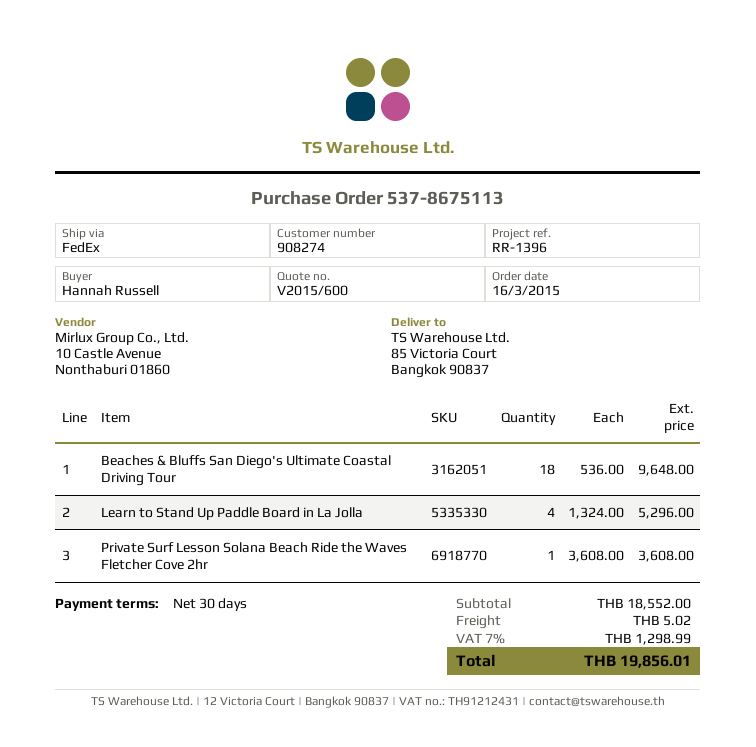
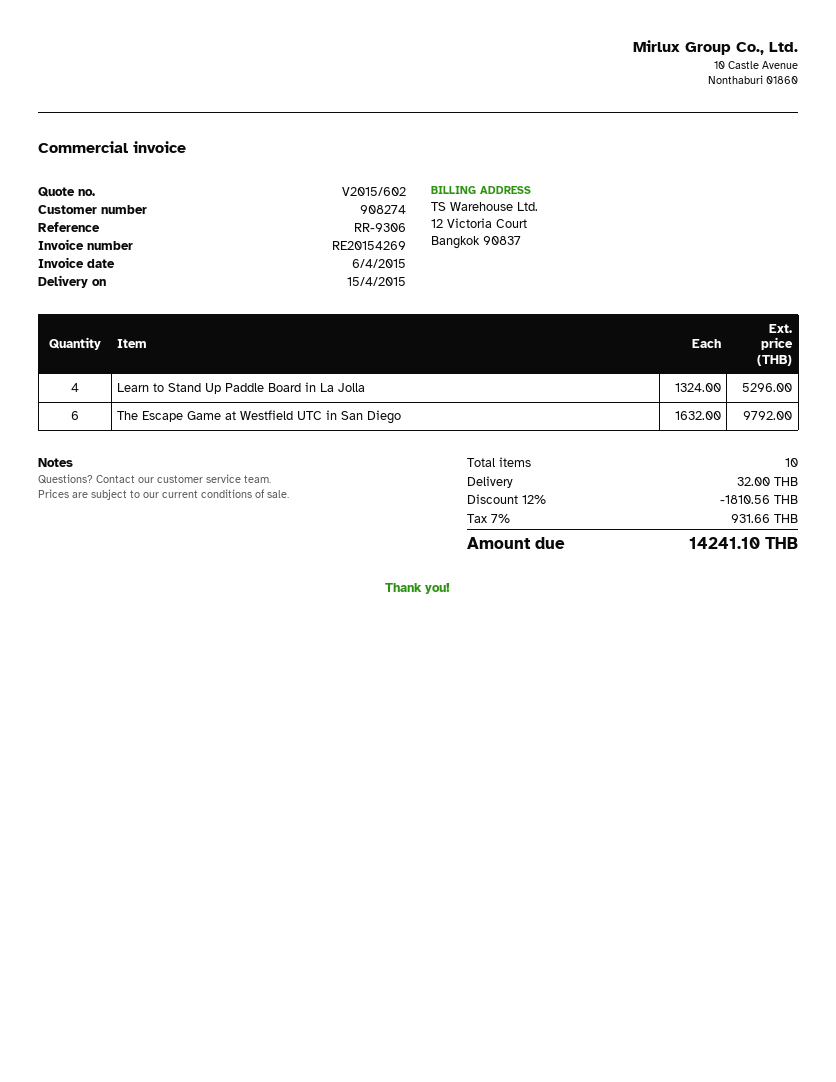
quote number: V2015/600 -> V2015/602
reference: RR-1396 -> RR-9306
Beaches & Bluffs San Diego's Ultimate Coastal Driving Tour: 18 x 536.00 = 9648.00 -> none
Private Surf Lesson Solana Beach Ride the Waves Fletcher Cove 2hr: 1 x 3608.00 = 3608.00 -> none
The Escape Game at Westfield UTC in San Diego: none -> 6 x 1632.00 = 9792.00
discount: none -> 12% = 1810.56
shipping: 5.02 -> 32.00
tax: 7% = 1298.99 -> 7% = 931.66
total: 19856.01 -> 14241.10

